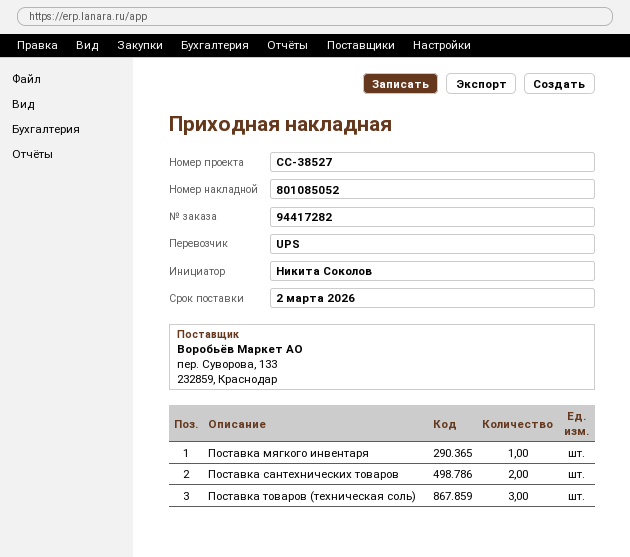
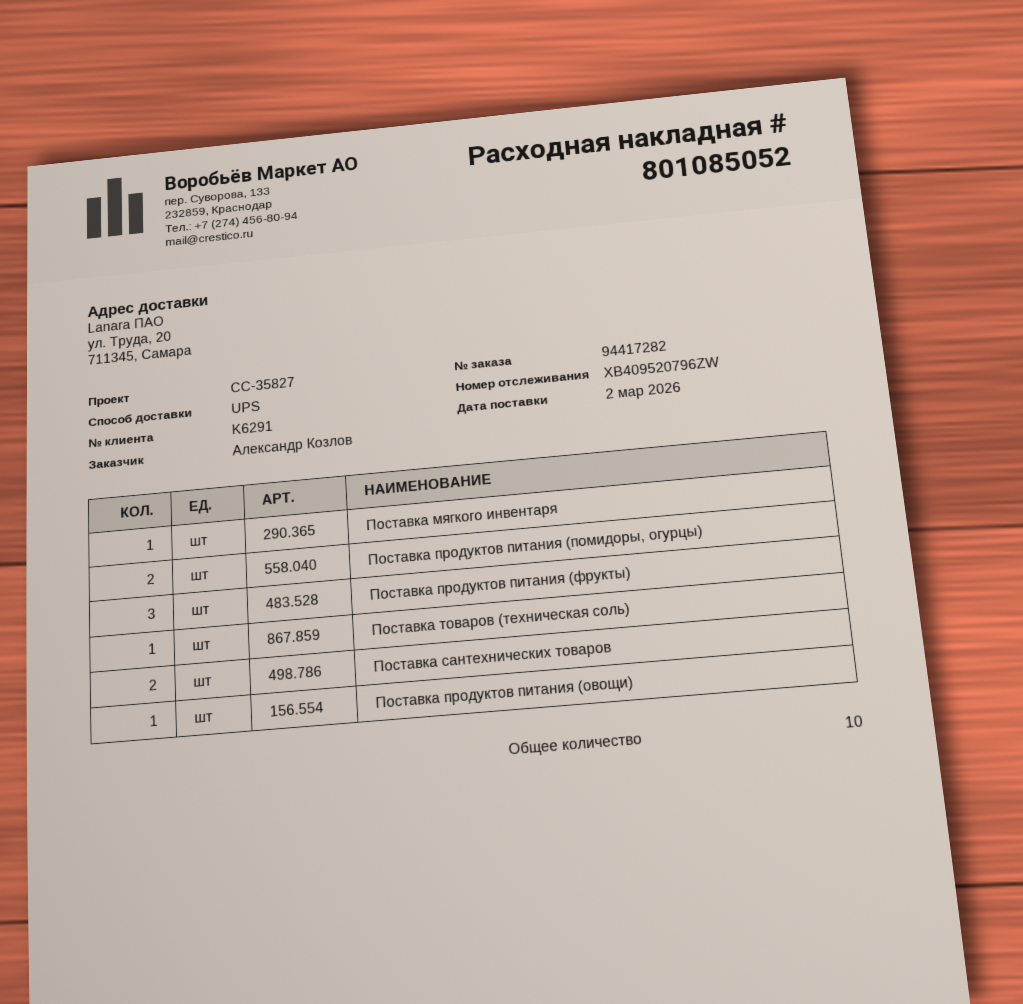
reference: CC-38527 -> CC-35827
ordered by: Никита Соколов -> Александр Козлов
Поставка товаров (техническая соль): 3 -> 1
Поставка продуктов питания (помидоры, огурцы): none -> 2
Поставка продуктов питания (фрукты): none -> 3
Поставка продуктов питания (овощи): none -> 1

